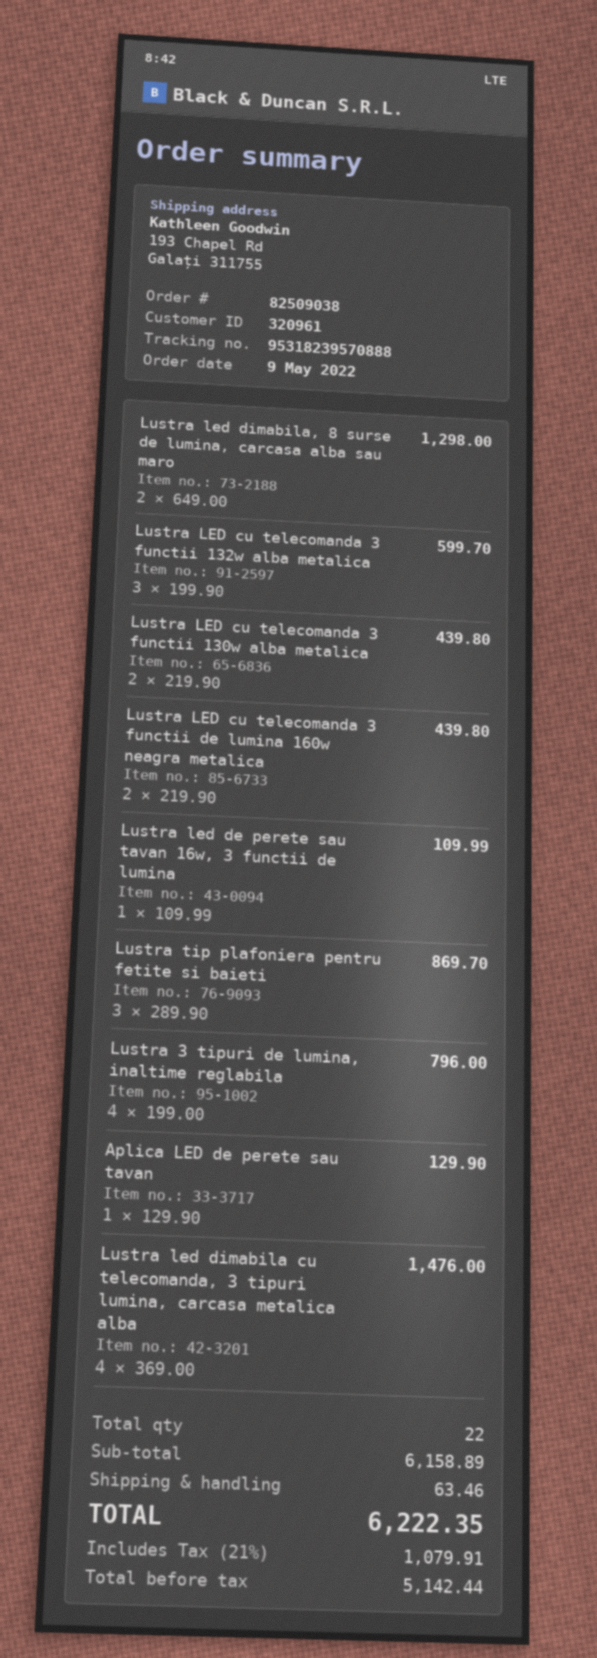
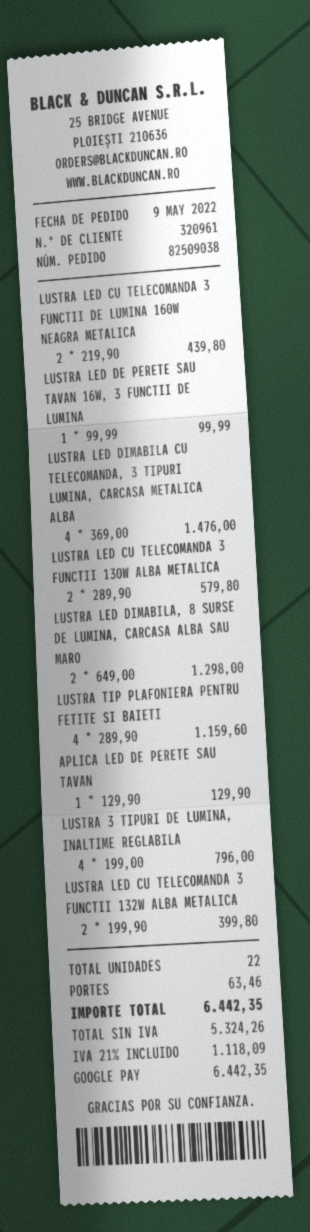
Lustra LED cu telecomanda 3 functii 132w alba metalica: 3 x 199.90 = 599.70 -> 2 x 199.90 = 399.80
Lustra LED cu telecomanda 3 functii 130w alba metalica: 2 x 219.90 = 439.80 -> 2 x 289.90 = 579.80
Lustra led de perete sau tavan 16w, 3 functii de lumina: 1 x 109.99 = 109.99 -> 1 x 99.99 = 99.99
Lustra tip plafoniera pentru fetite si baieti: 3 x 289.90 = 869.70 -> 4 x 289.90 = 1159.60
net: 5142.44 -> 5324.26
tax: 21% = 1079.91 -> 21% = 1118.09
total: 6222.35 -> 6442.35

